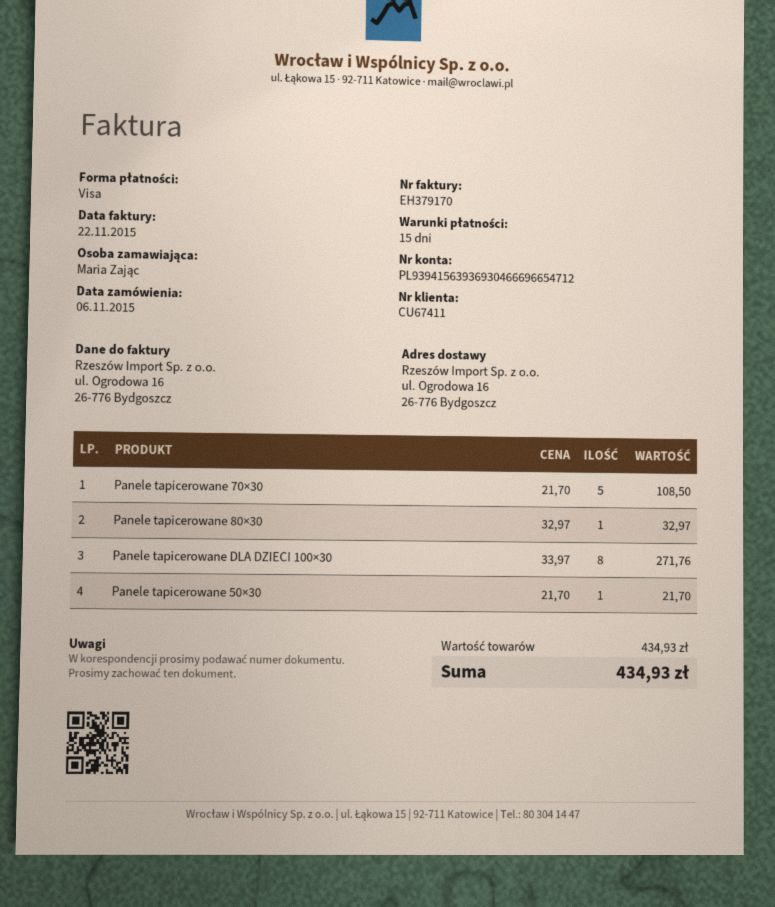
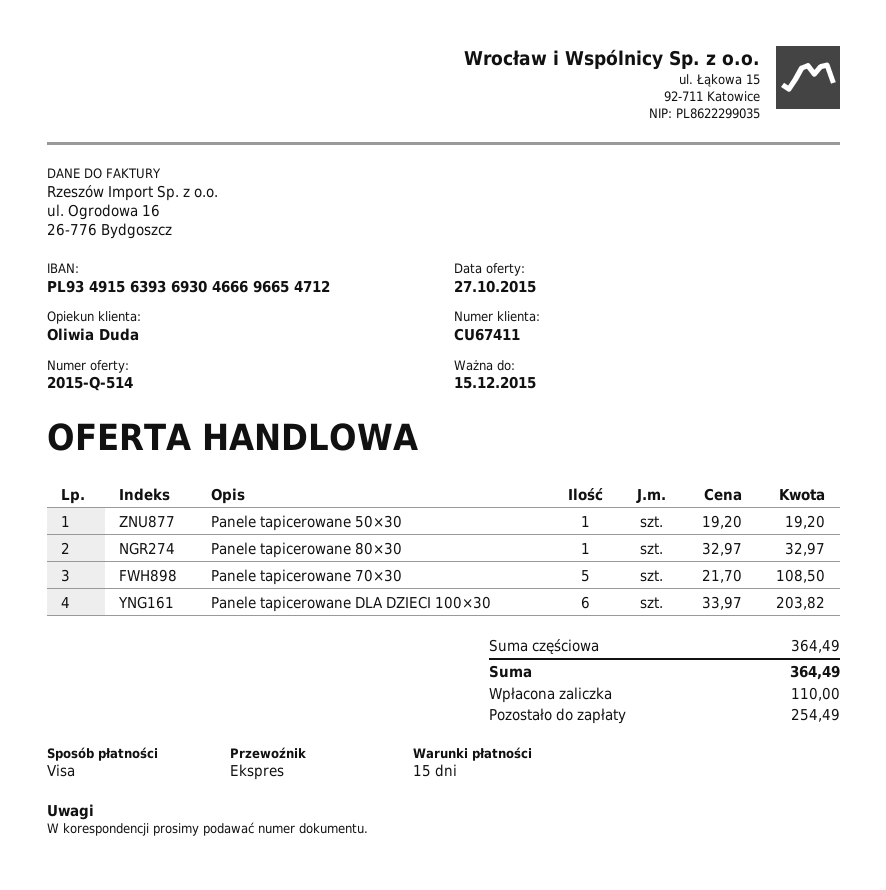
bank account: PL93941563936930466696654712 -> PL93491563936930466696654712
Panele tapicerowane DLA DZIECI 100×30: 8 x 33.97 = 271.76 -> 6 x 33.97 = 203.82
Panele tapicerowane 50×30: 1 x 21.70 = 21.70 -> 1 x 19.20 = 19.20
subtotal: 434.93 -> 364.49
total: 434.93 -> 364.49

